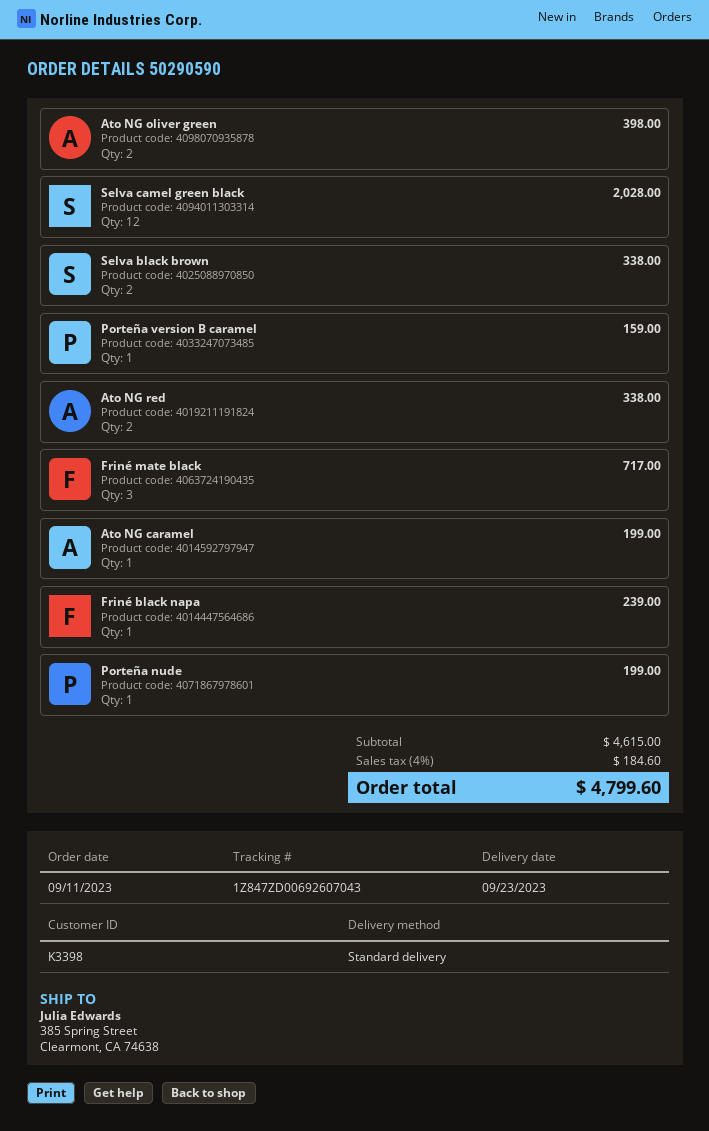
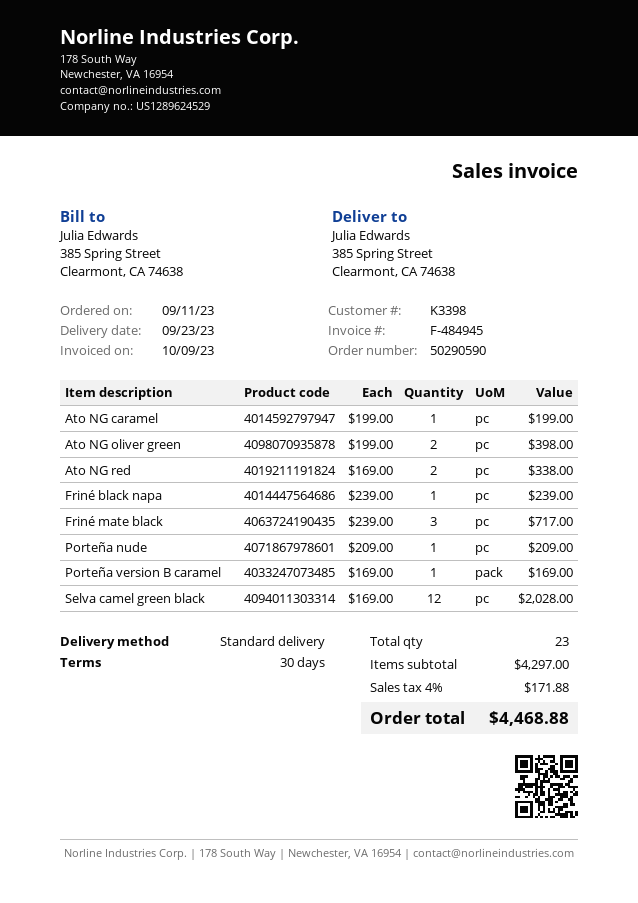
Selva black brown: 2 for 338.00 -> none
Porteña version B caramel: 1 for 159.00 -> 1 for 169.00
Porteña nude: 1 for 199.00 -> 1 for 209.00
subtotal: 4615.00 -> 4297.00
tax: 4% = 184.60 -> 4% = 171.88
total: 4799.60 -> 4468.88

